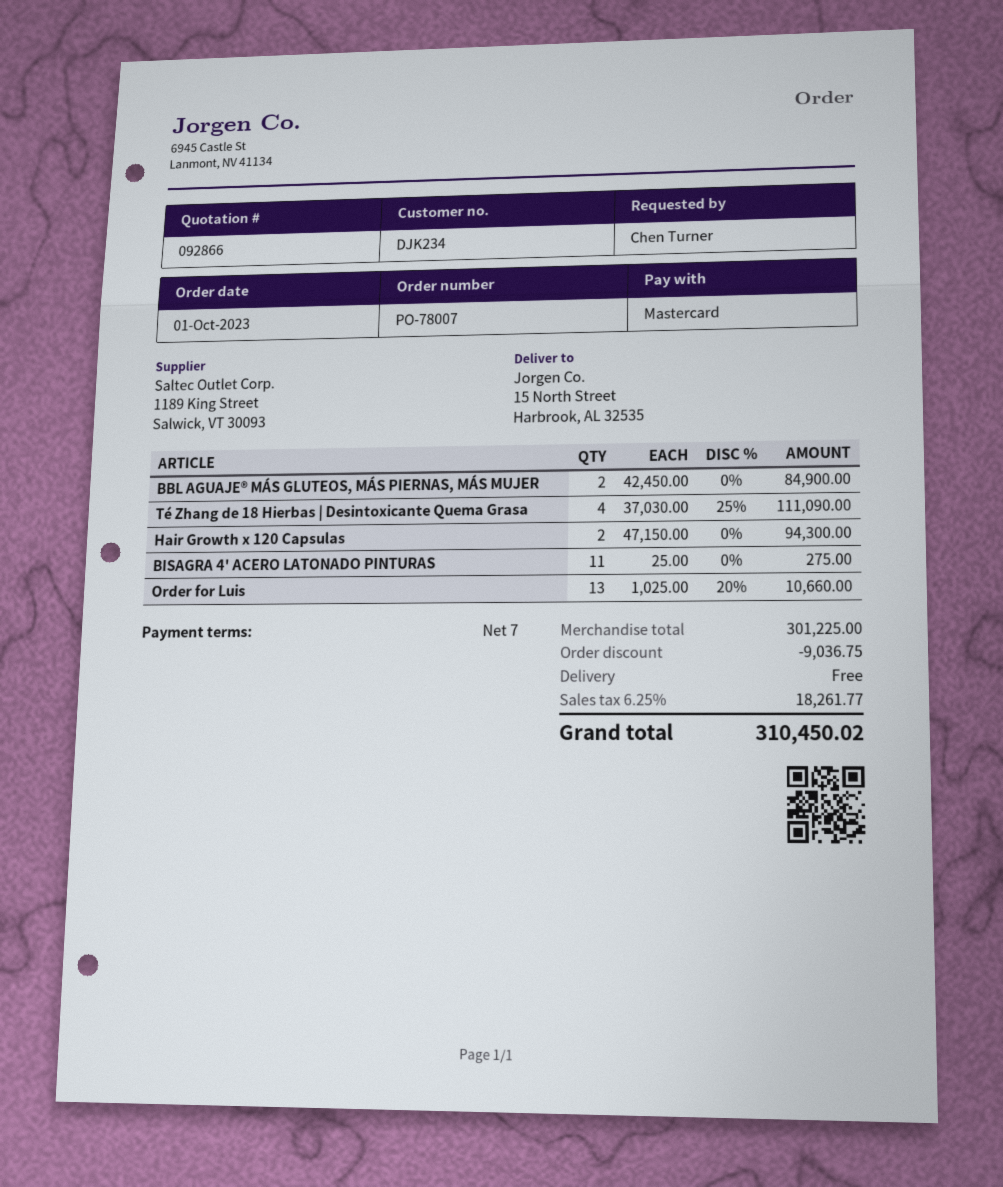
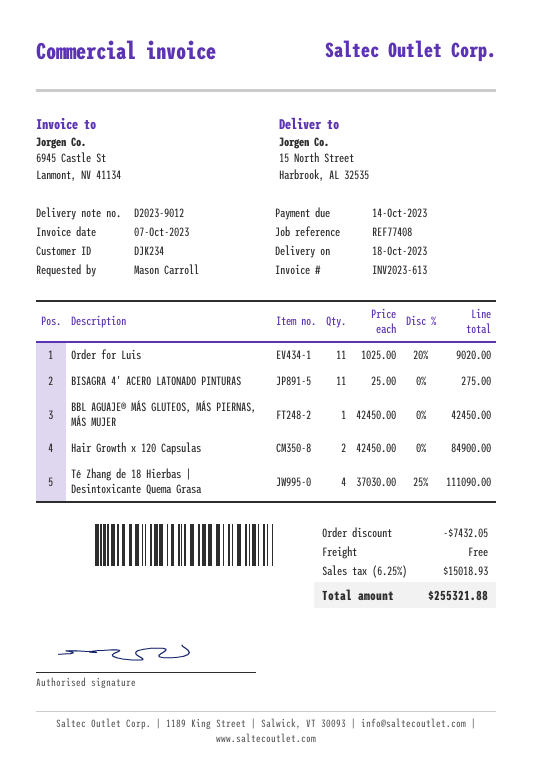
ordered by: Chen Turner -> Mason Carroll
BBL AGUAJE® MÁS GLUTEOS, MÁS PIERNAS, MÁS MUJER: 2 x 42450.00 = 84900.00 -> 1 x 42450.00 = 42450.00
Hair Growth x 120 Capsulas: 2 x 47150.00 = 94300.00 -> 2 x 42450.00 = 84900.00
Order for Luis: 13 x 1025.00 - 20% = 10660.00 -> 11 x 1025.00 - 20% = 9020.00
discount: 9036.75 -> 7432.05
tax: 6.25% = 18261.77 -> 6.25% = 15018.93
total: 310450.02 -> 255321.88

